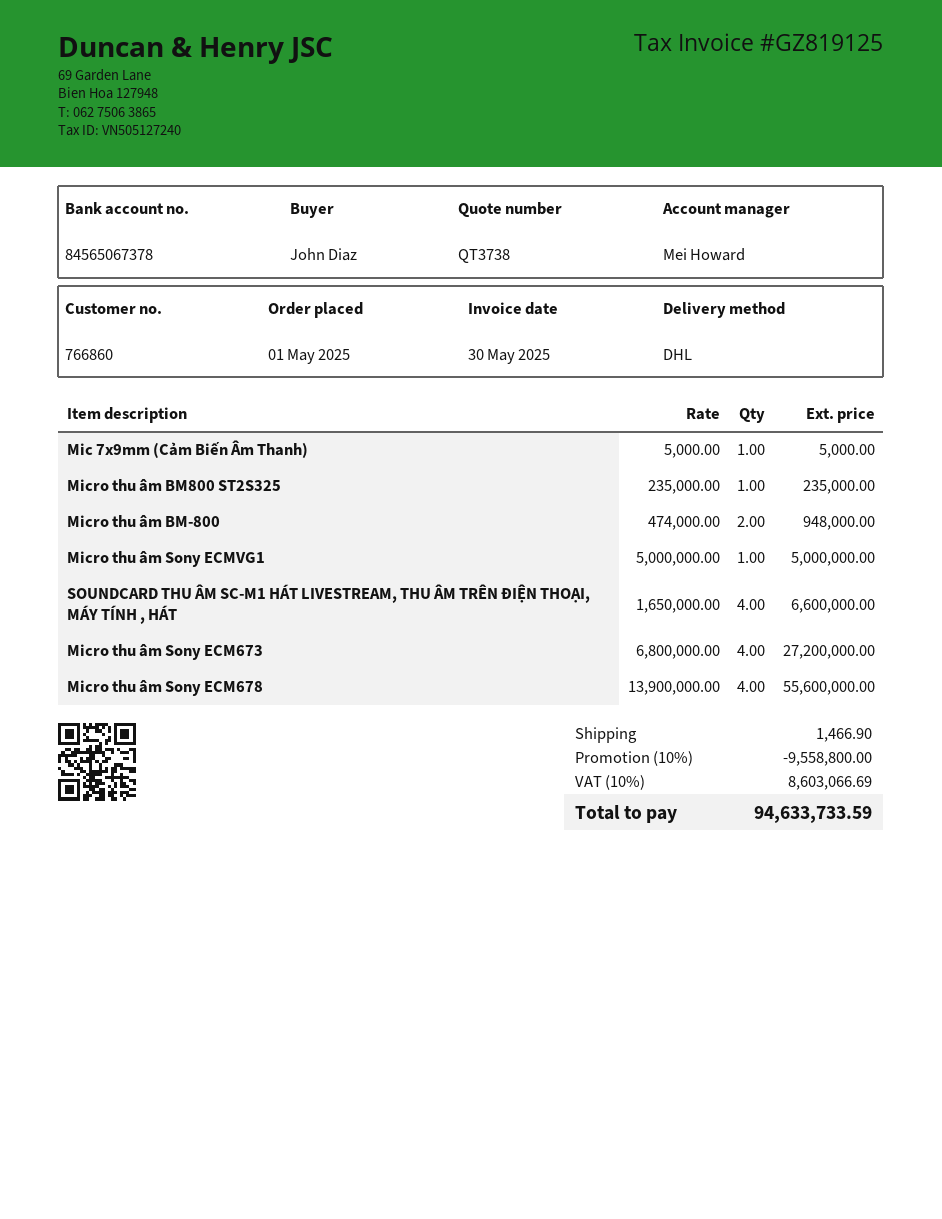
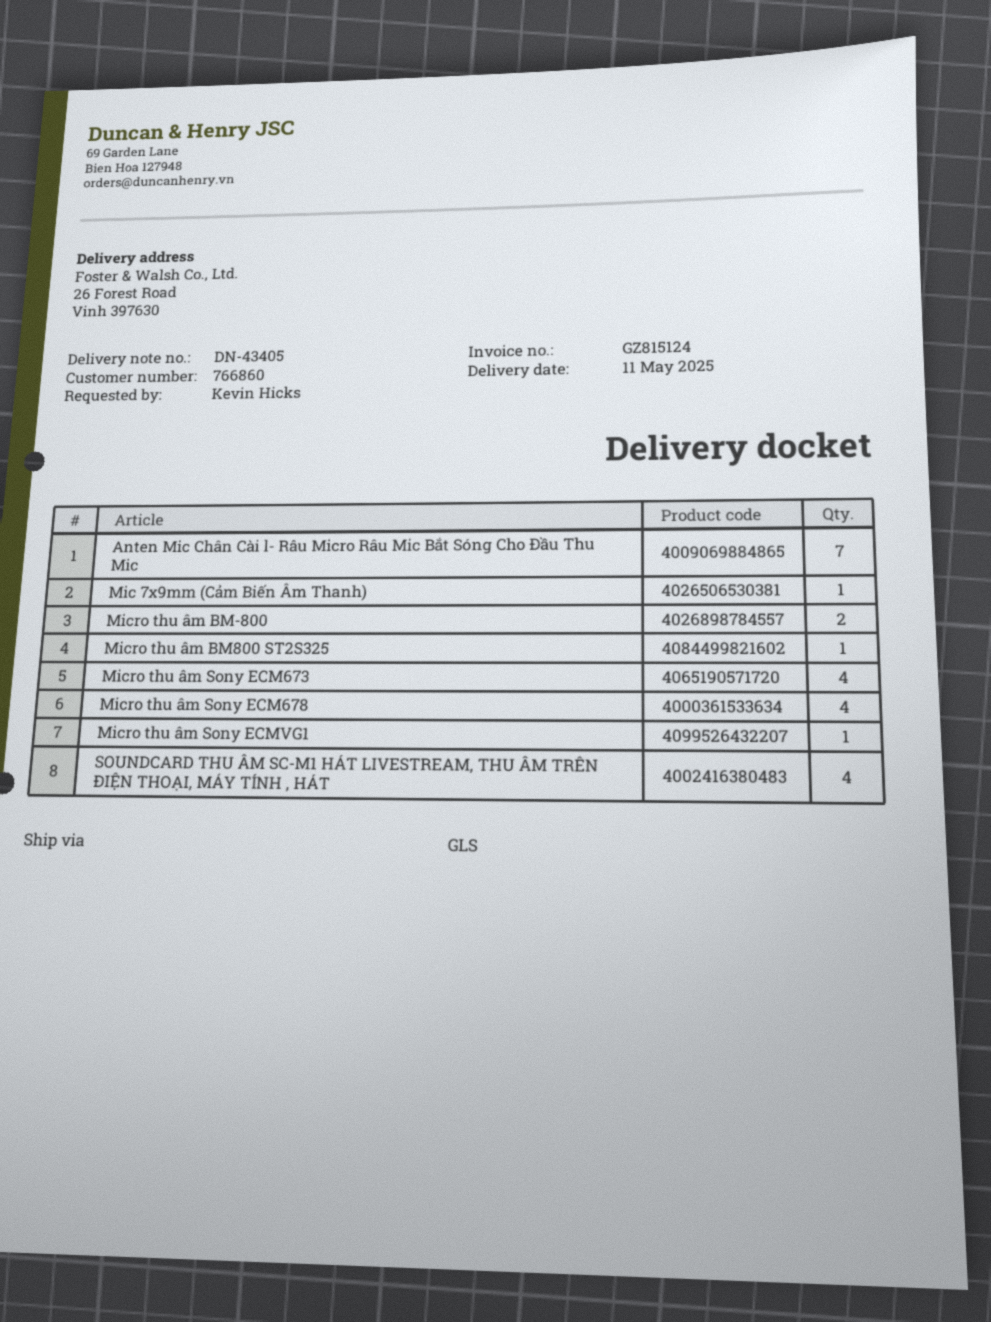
invoice number: GZ819125 -> GZ815124
ordered by: John Diaz -> Kevin Hicks
shipping method: DHL -> GLS
Anten Mic Chân Cài l- Râu Micro Râu Mic Bắt Sóng Cho Đầu Thu Mic: none -> 7

